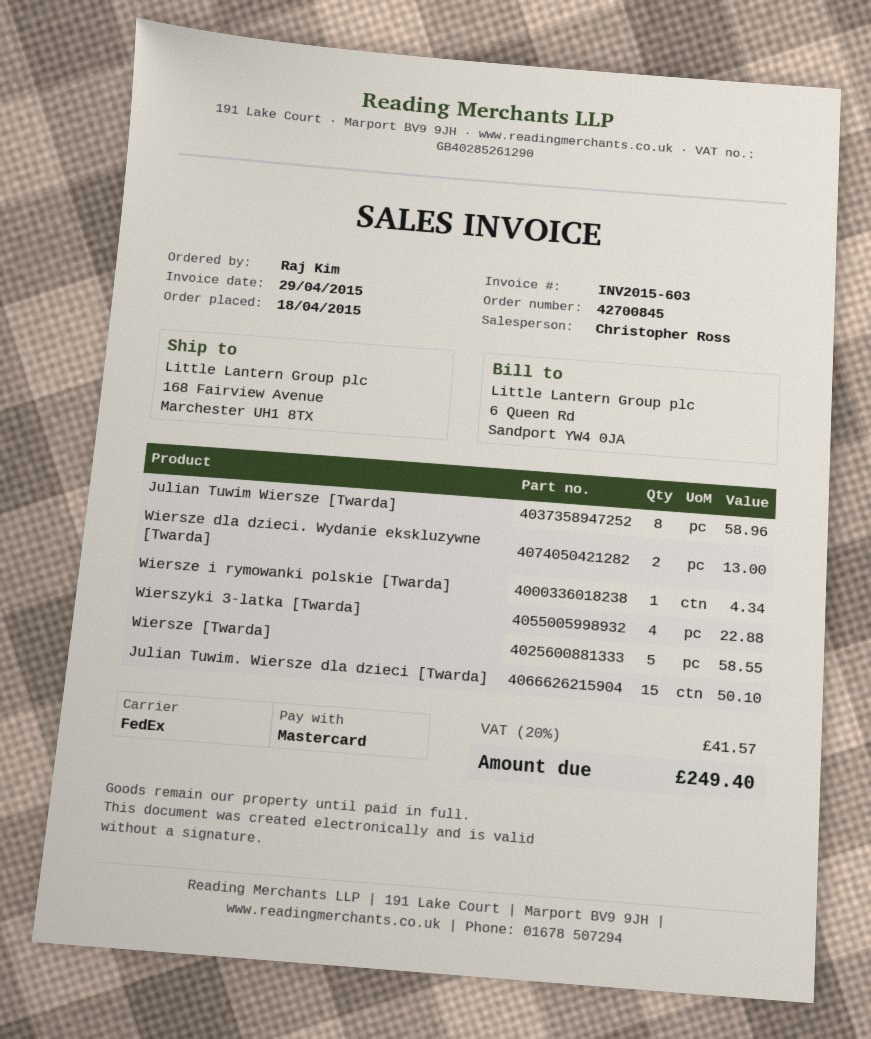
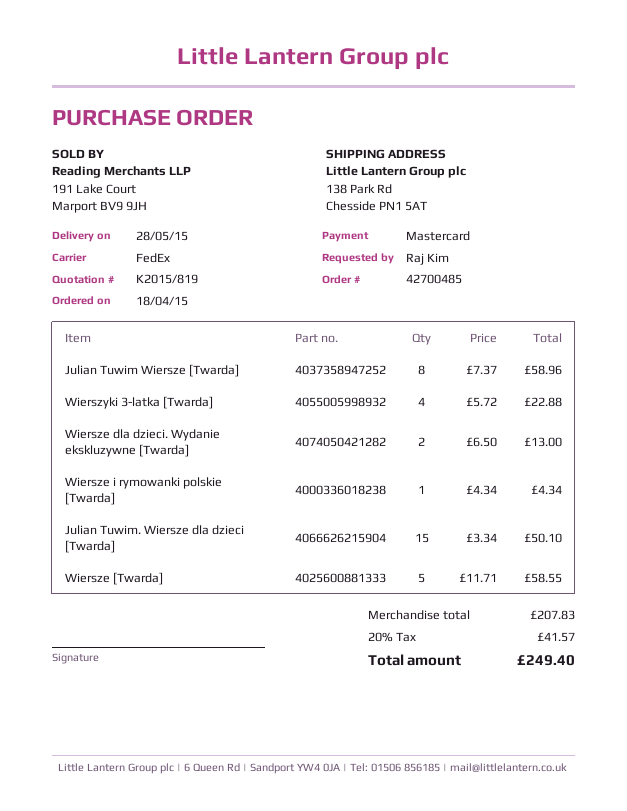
order number: 42700845 -> 42700485
ship to: 168 Fairview Avenue, Marchester UH1 8TX -> 138 Park Rd, Chesside PN1 5AT

